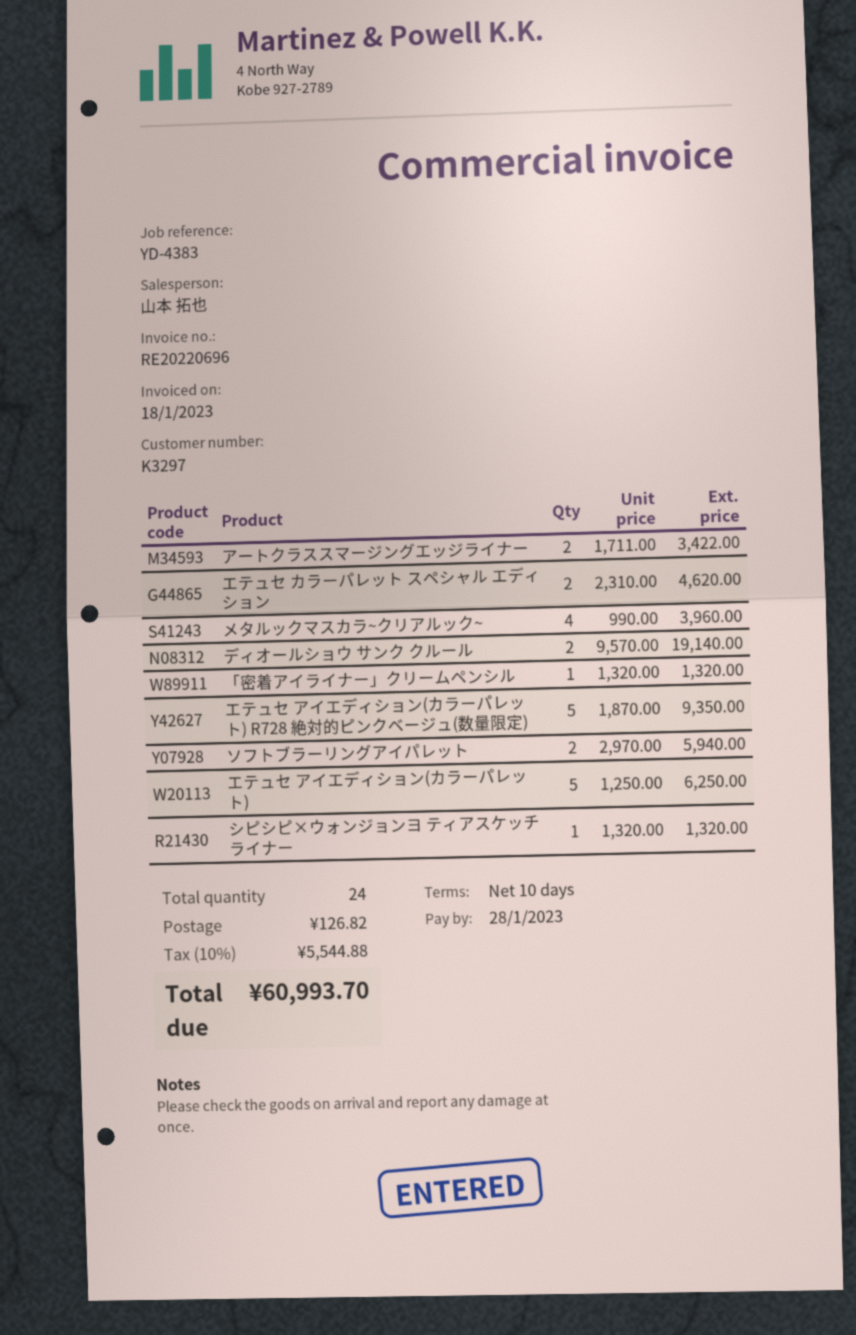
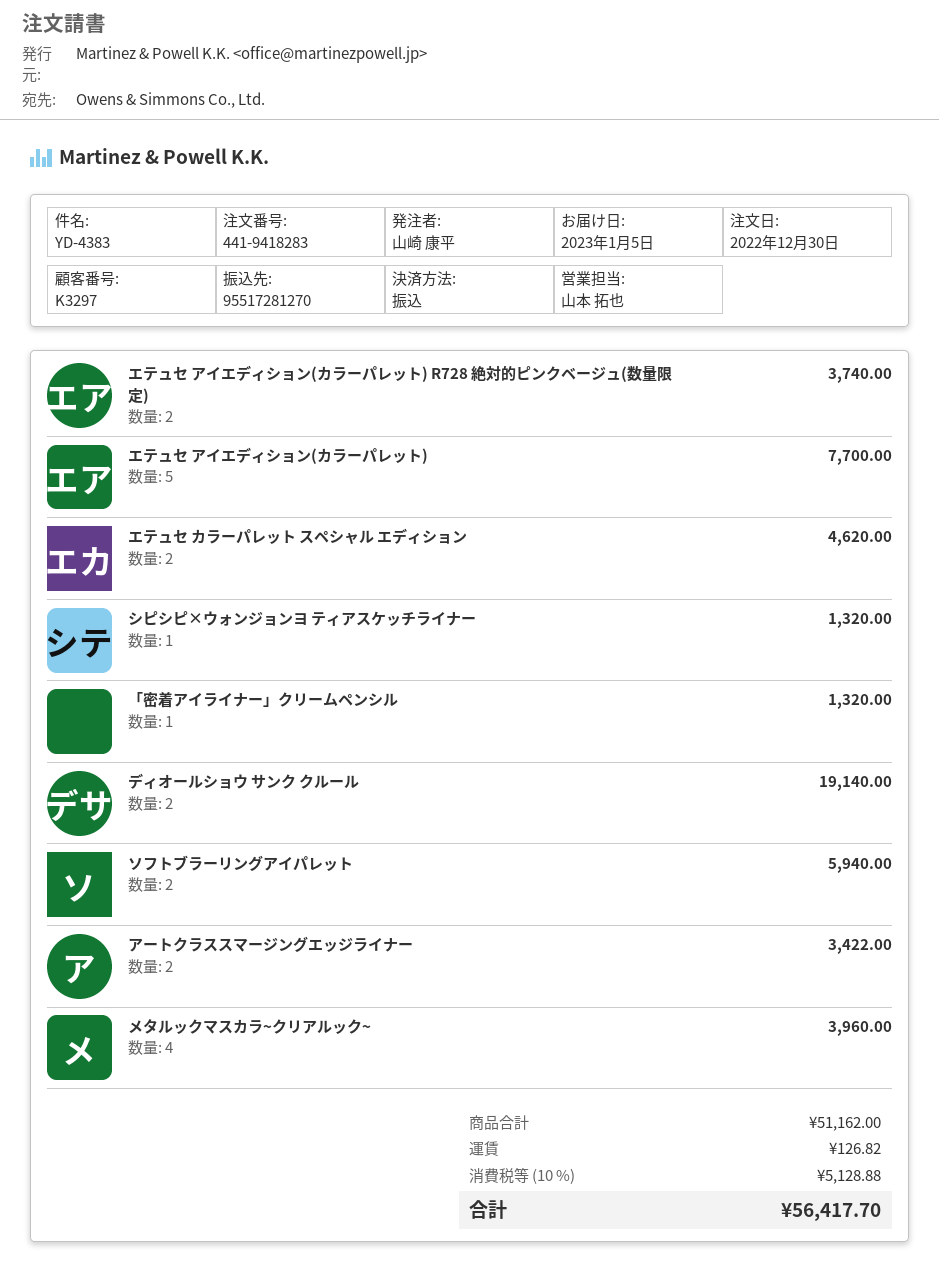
エテュセ アイエディション(カラーパレット) R728 絶対的ピンクベージュ(数量限定): 5 for 9350.00 -> 2 for 3740.00
エテュセ アイエディション(カラーパレット): 5 for 6250.00 -> 5 for 7700.00
tax: 10% = 5544.88 -> 10% = 5128.88
total: 60993.70 -> 56417.70

